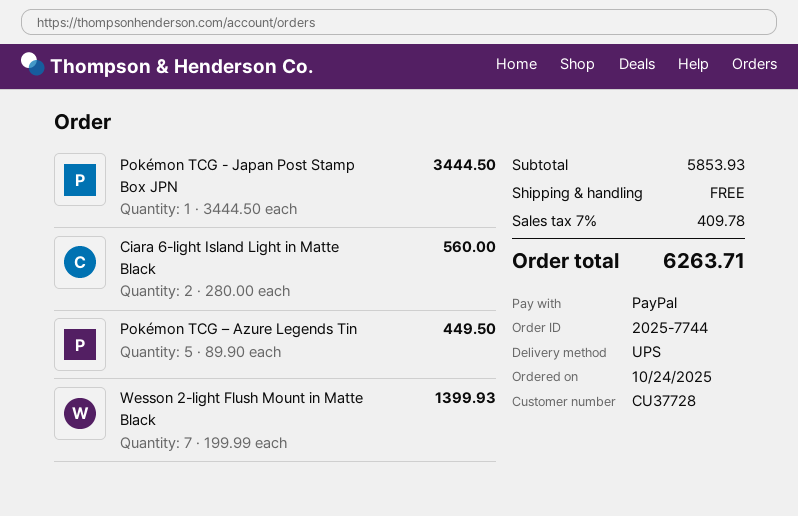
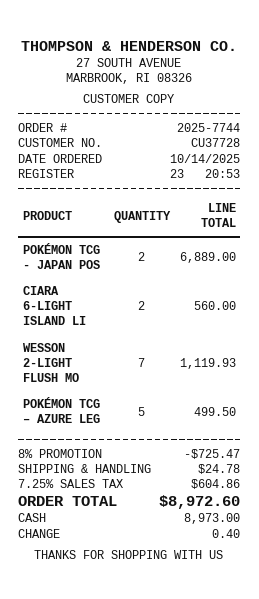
order date: 2025-10-24 -> 2025-10-14
payment method: PayPal -> cash
Pokémon TCG - Japan Post Stamp Box JPN: 1 for 3444.50 -> 2 for 6889.00
Pokémon TCG – Azure Legends Tin: 5 for 449.50 -> 5 for 499.50
Wesson 2-light Flush Mount in Matte Black: 7 for 1399.93 -> 7 for 1119.93
discount: none -> 8% = 725.47
shipping: 0.00 -> 24.78
tax: 7% = 409.78 -> 7.25% = 604.86
total: 6263.71 -> 8972.60

